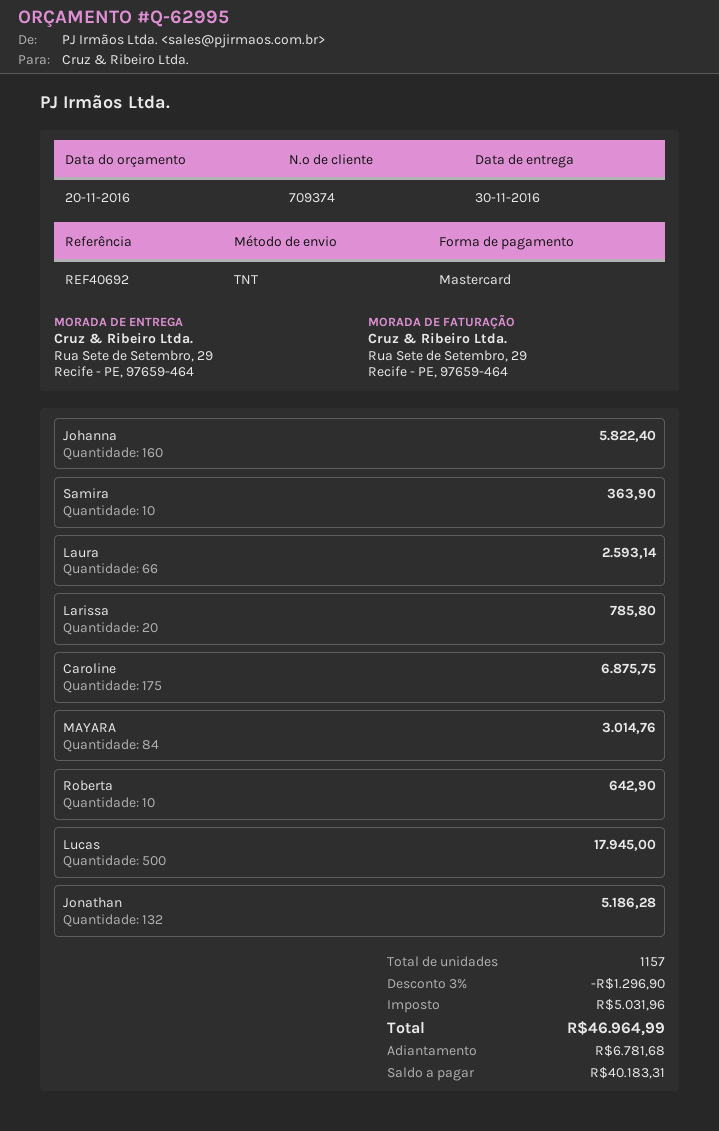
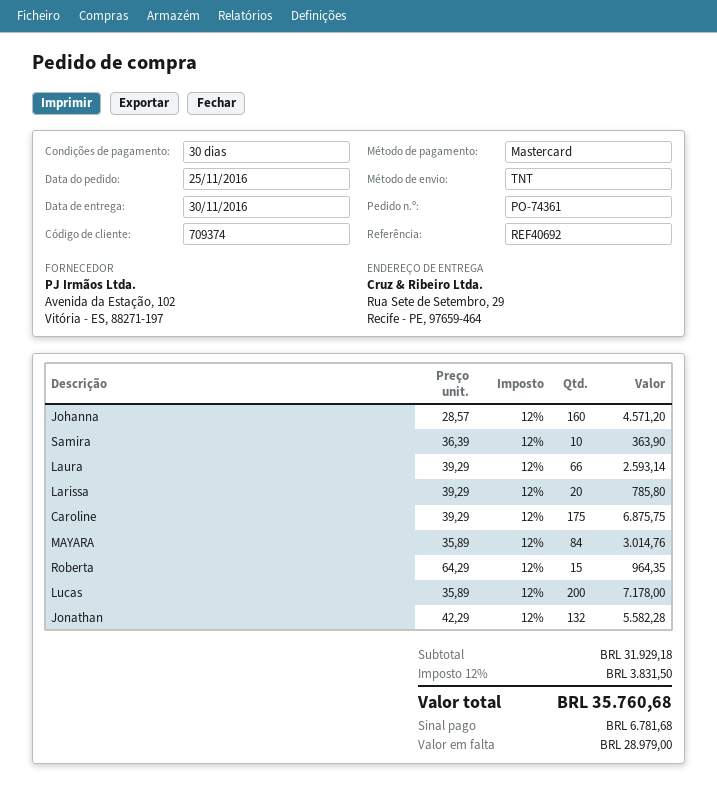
Johanna: 160 for 5822.40 -> 160 for 4571.20
Roberta: 10 for 642.90 -> 15 for 964.35
Lucas: 500 for 17945.00 -> 200 for 7178.00
Jonathan: 132 for 5186.28 -> 132 for 5582.28
discount: 3% = 1296.90 -> none
tax: 5031.96 -> 3831.50
total: 46964.99 -> 35760.68
balance: 40183.31 -> 28979.00

